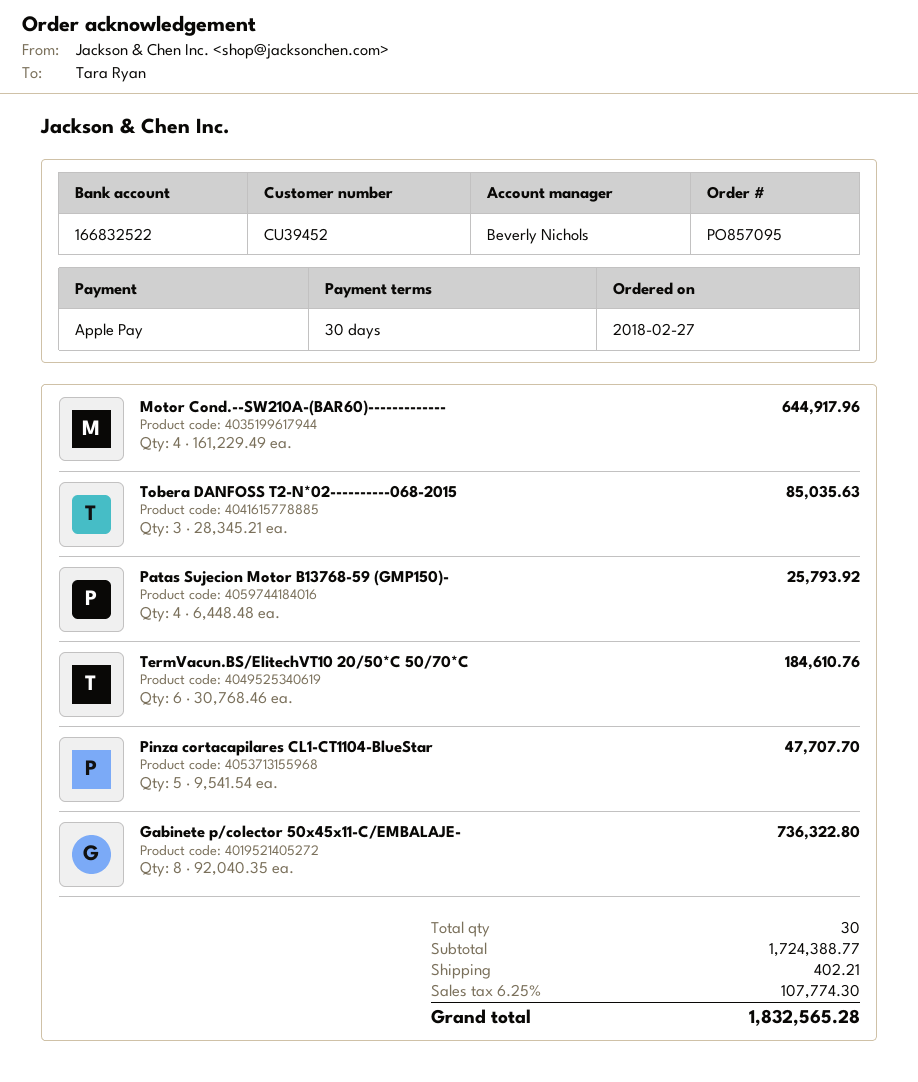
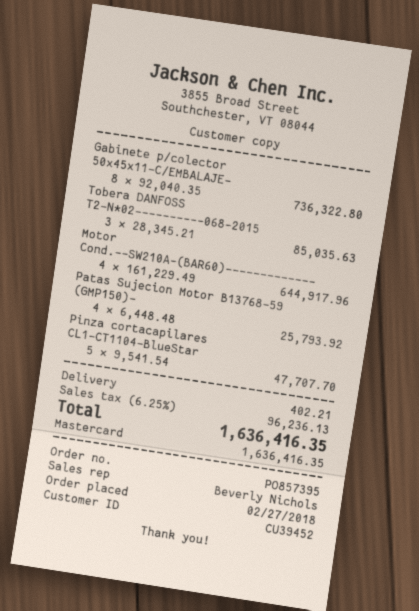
order number: PO857095 -> PO857395
payment method: Apple Pay -> Mastercard
TermVacun.BS/ElitechVT10 20/50*C 50/70*C: 6 x 30768.46 = 184610.76 -> none
tax: 6.25% = 107774.30 -> 6.25% = 96236.13
total: 1832565.28 -> 1636416.35

